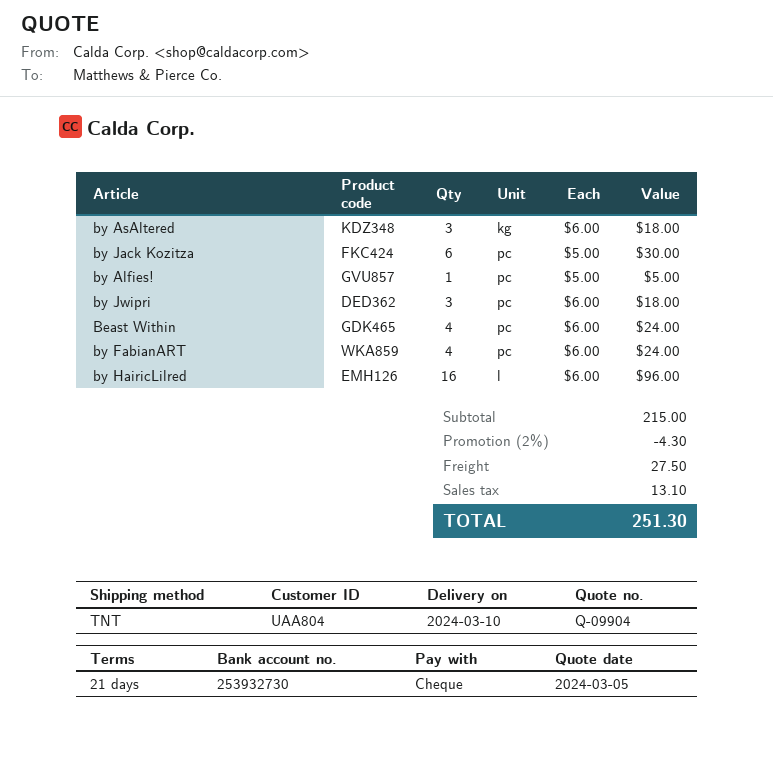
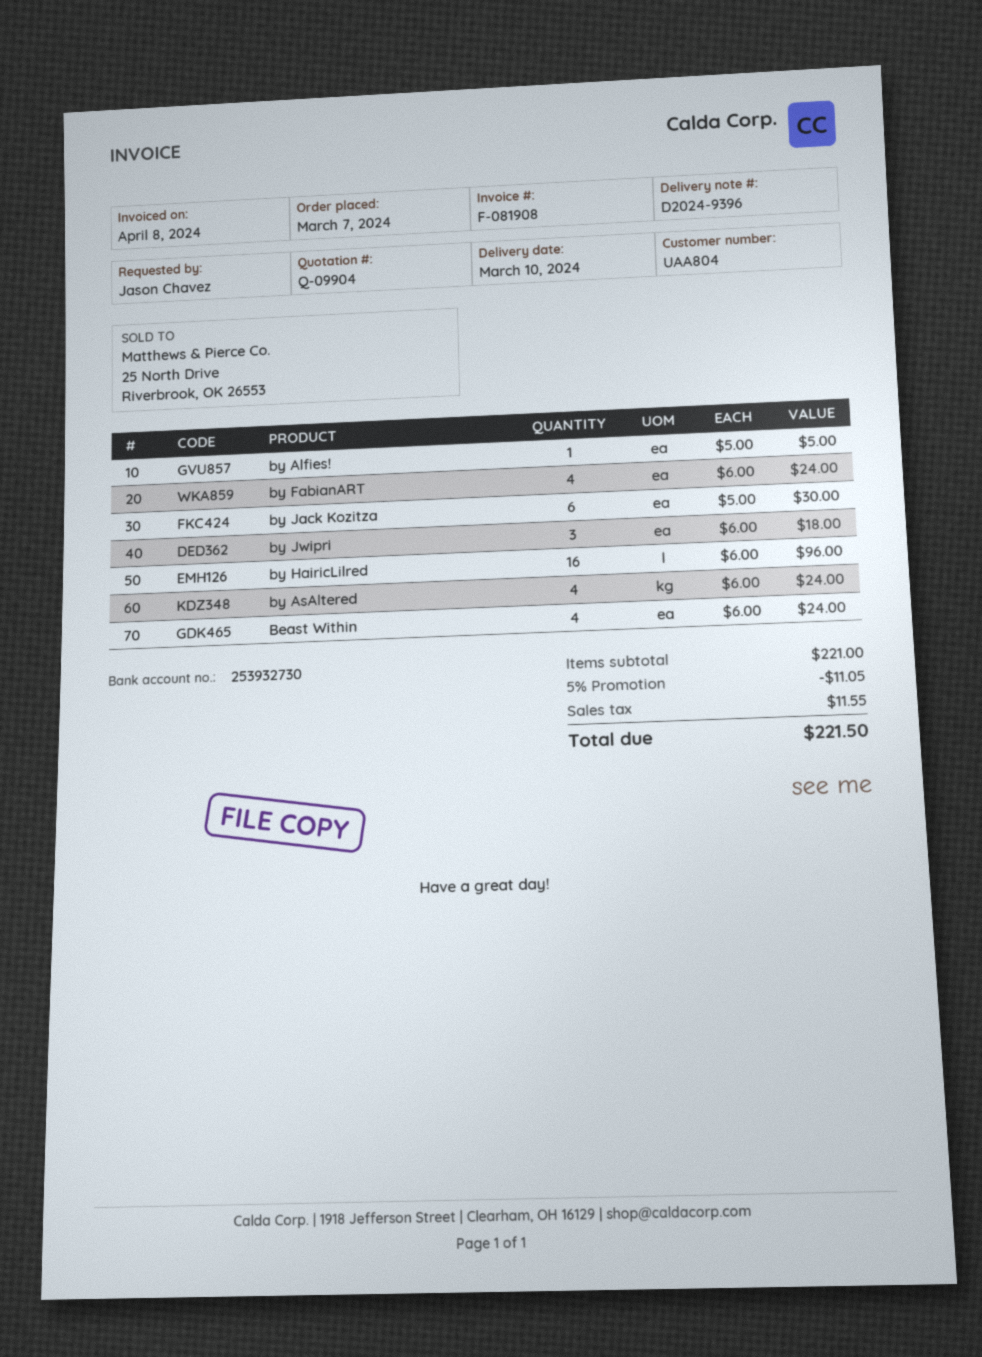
by AsAltered: 3 x 6.00 = 18.00 -> 4 x 6.00 = 24.00
subtotal: 215.00 -> 221.00
discount: 2% = 4.30 -> 5% = 11.05
shipping: 27.50 -> none
tax: 13.10 -> 11.55
total: 251.30 -> 221.50

